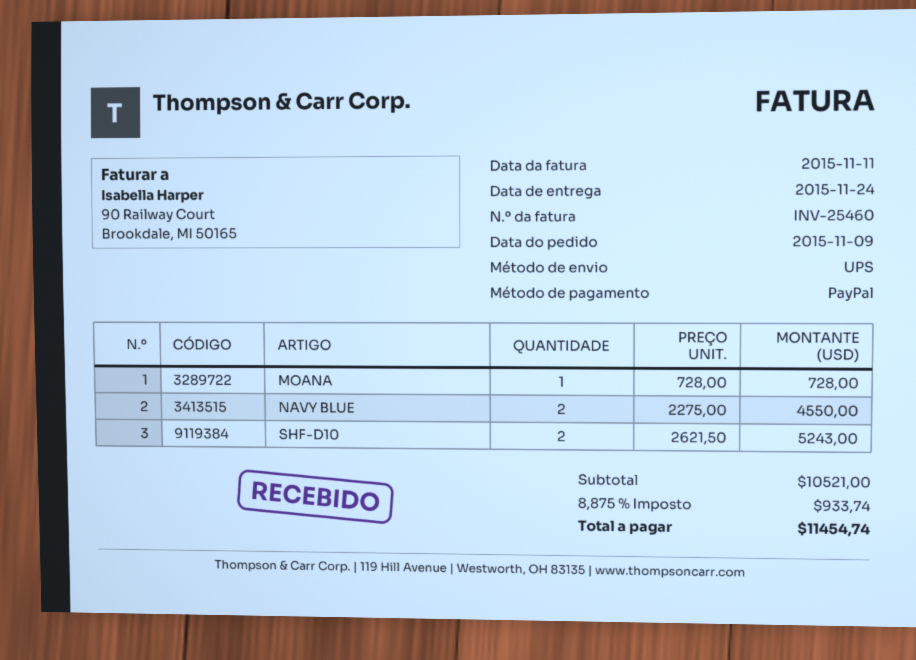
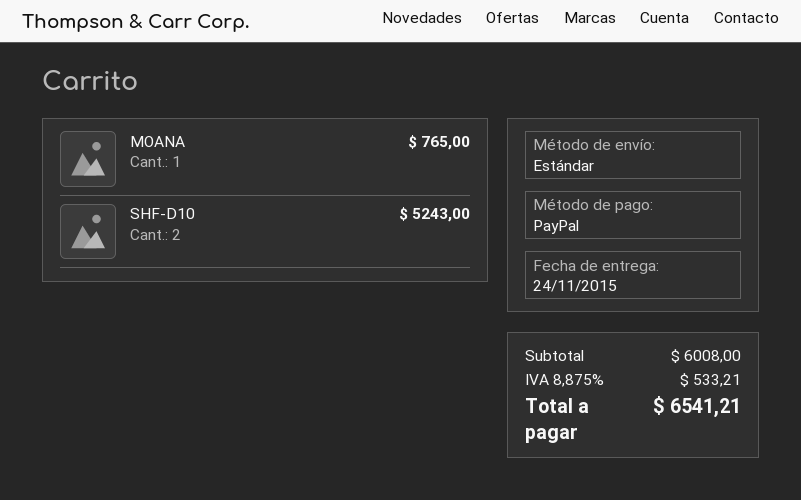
shipping method: UPS -> standard
MOANA: 1 for 728.00 -> 1 for 765.00
NAVY BLUE: 2 for 4550.00 -> none
subtotal: 10521.00 -> 6008.00
tax: 8.875% = 933.74 -> 8.875% = 533.21
total: 11454.74 -> 6541.21

